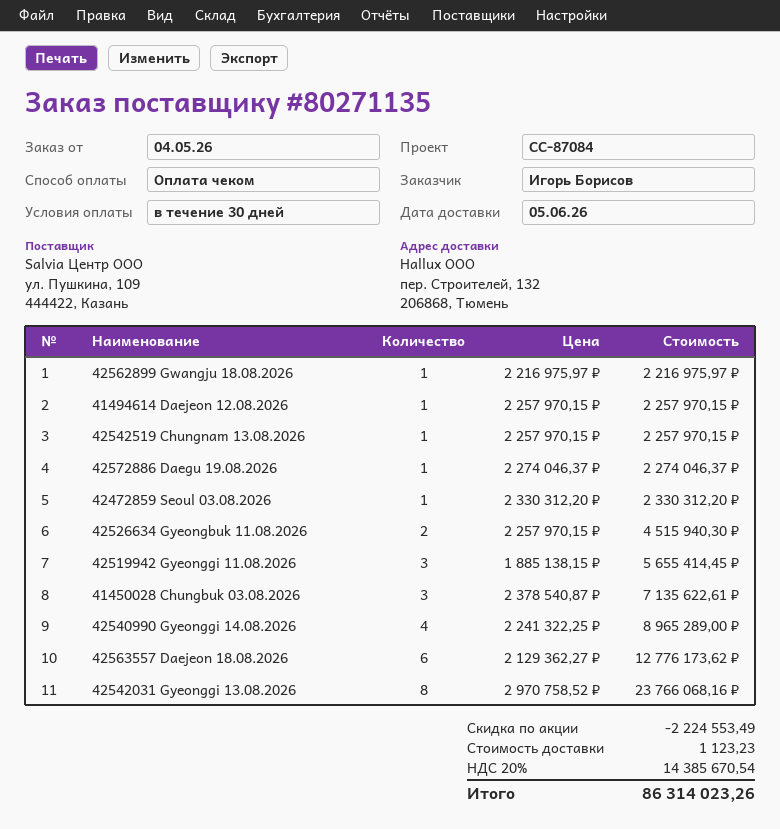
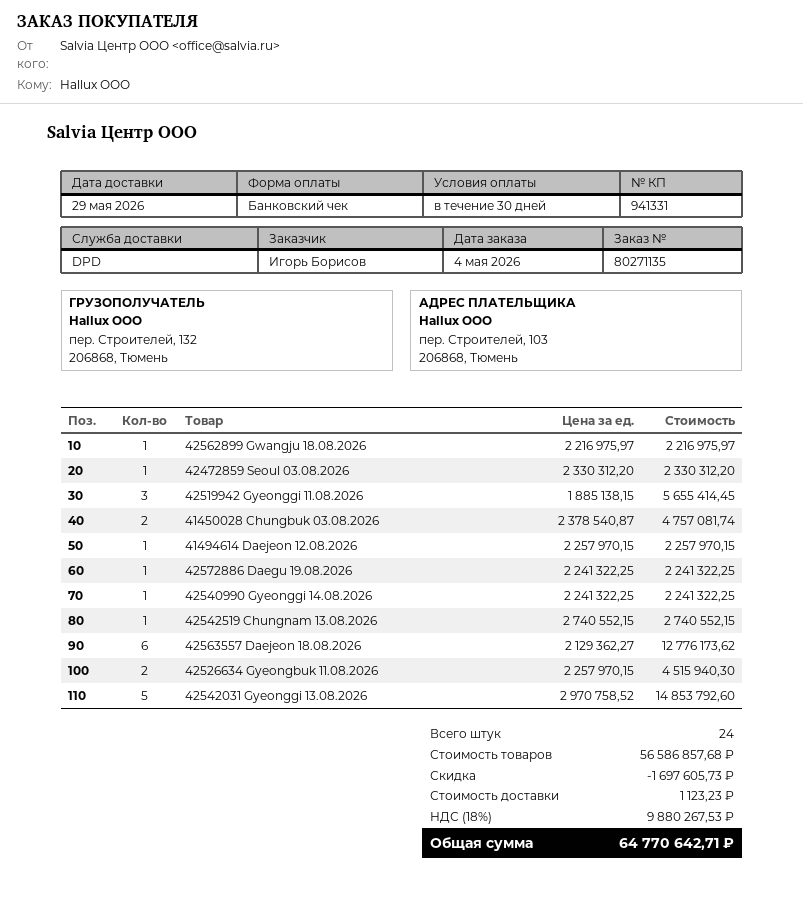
delivery date: 2026-06-05 -> 2026-05-29
42542519 Chungnam 13.08.2026: 1 x 2257970.15 = 2257970.15 -> 1 x 2740552.15 = 2740552.15
42572886 Daegu 19.08.2026: 1 x 2274046.37 = 2274046.37 -> 1 x 2241322.25 = 2241322.25
41450028 Chungbuk 03.08.2026: 3 x 2378540.87 = 7135622.61 -> 2 x 2378540.87 = 4757081.74
42540990 Gyeonggi 14.08.2026: 4 x 2241322.25 = 8965289.00 -> 1 x 2241322.25 = 2241322.25
42542031 Gyeonggi 13.08.2026: 8 x 2970758.52 = 23766068.16 -> 5 x 2970758.52 = 14853792.60
discount: 2224553.49 -> 1697605.73
tax: 20% = 14385670.54 -> 18% = 9880267.53
total: 86314023.26 -> 64770642.71

